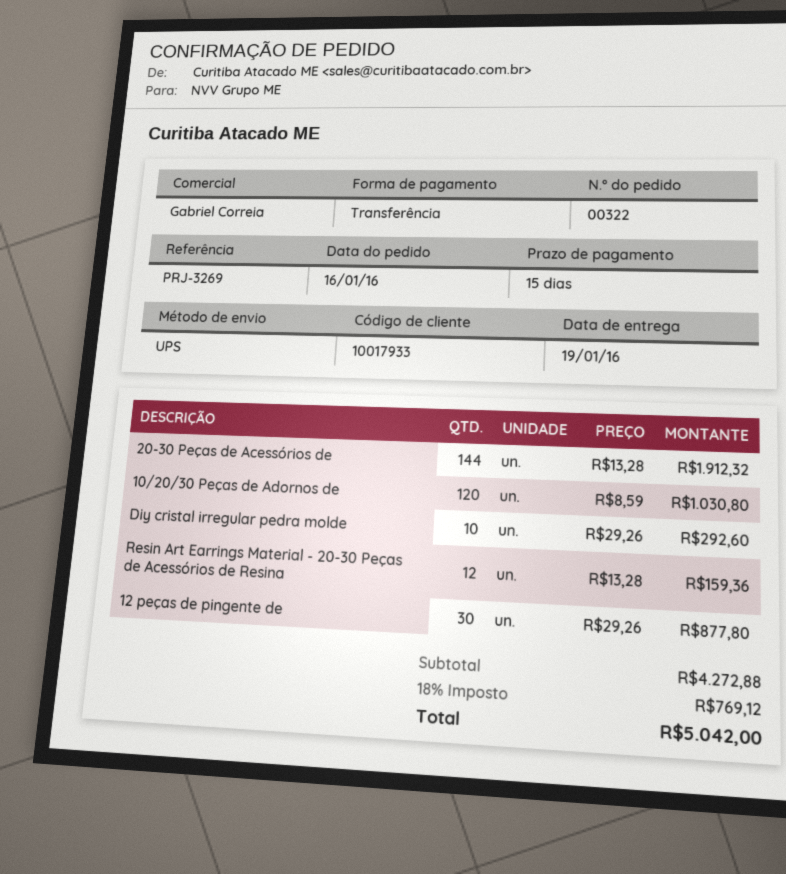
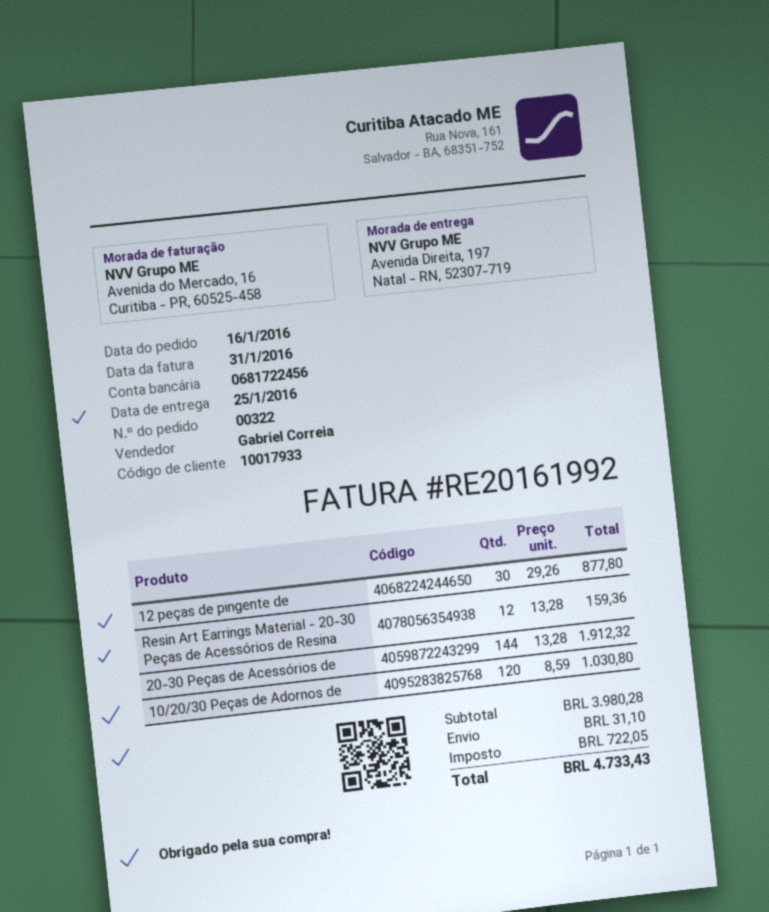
delivery date: 2016-01-19 -> 2016-01-25
Diy cristal irregular pedra molde: 10 x 29.26 = 292.60 -> none
subtotal: 4272.88 -> 3980.28
shipping: none -> 31.10
tax: 769.12 -> 722.05
total: 5042.00 -> 4733.43

